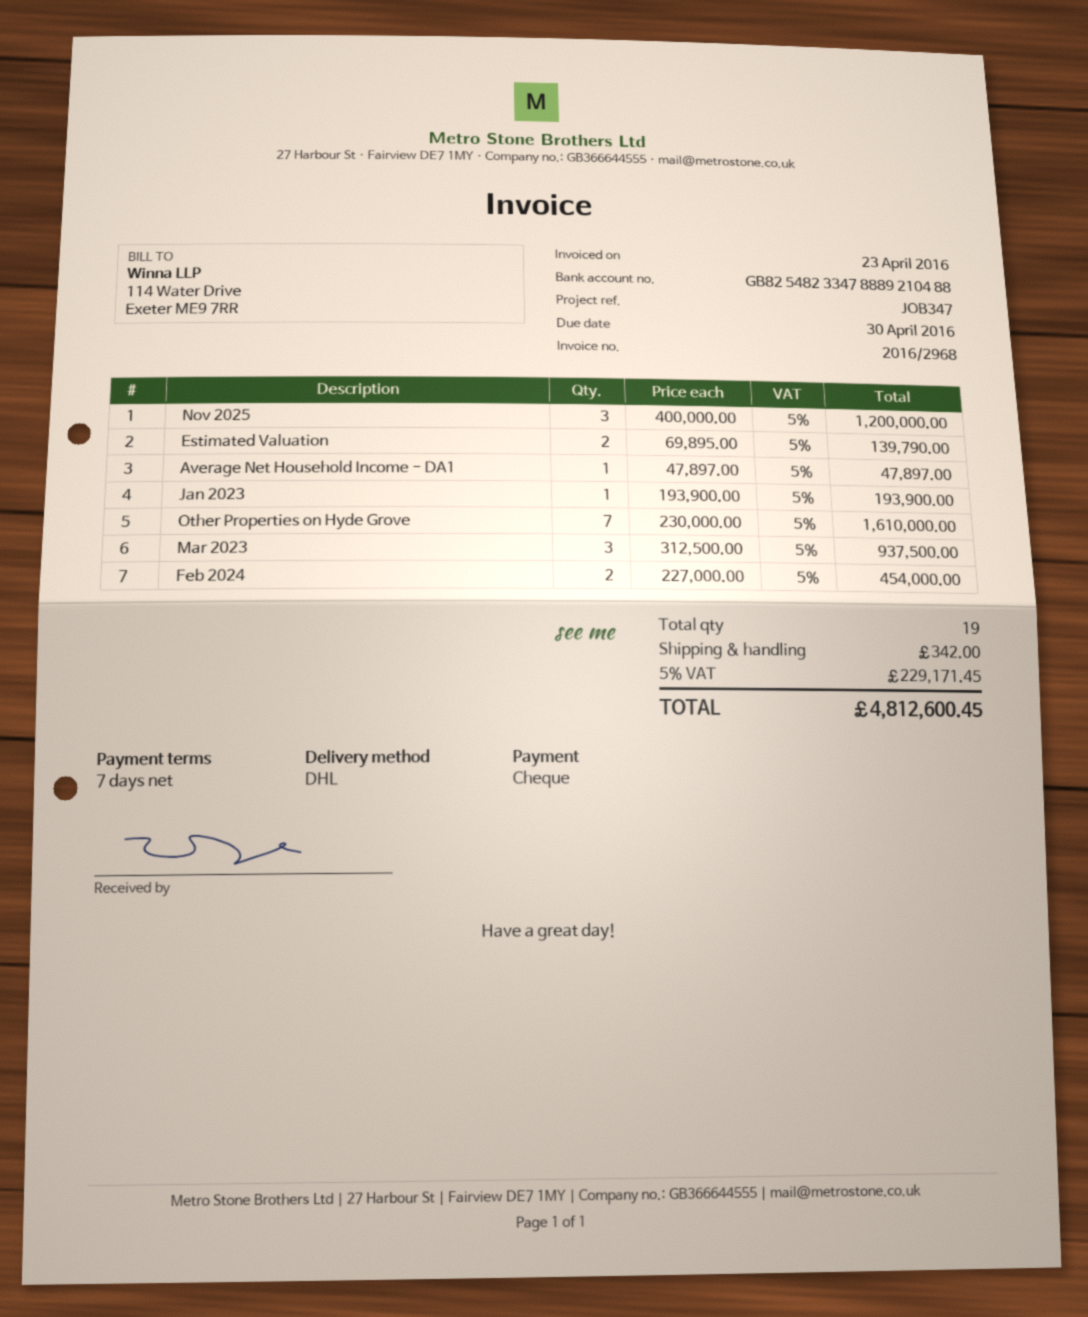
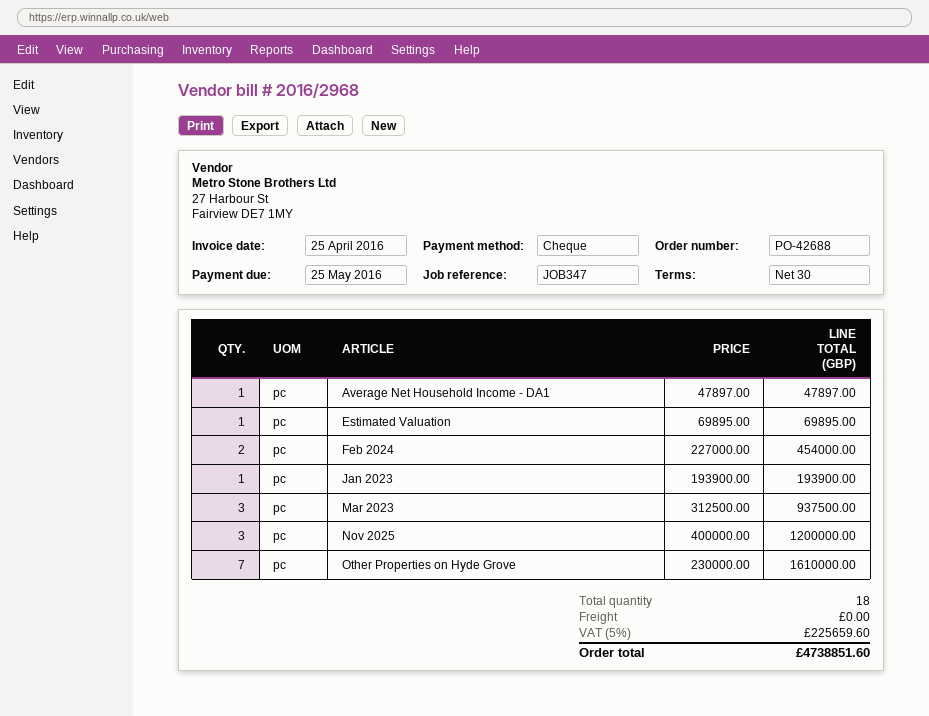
invoice date: 2016-04-23 -> 2016-04-25
payment terms: 7 days -> 30 days
due date: 2016-04-30 -> 2016-05-25
Estimated Valuation: 2 x 69895.00 = 139790.00 -> 1 x 69895.00 = 69895.00
total quantity: 19 -> 18
shipping: 342.00 -> 0.00
tax: 5% = 229171.45 -> 5% = 225659.60
total: 4812600.45 -> 4738851.60

